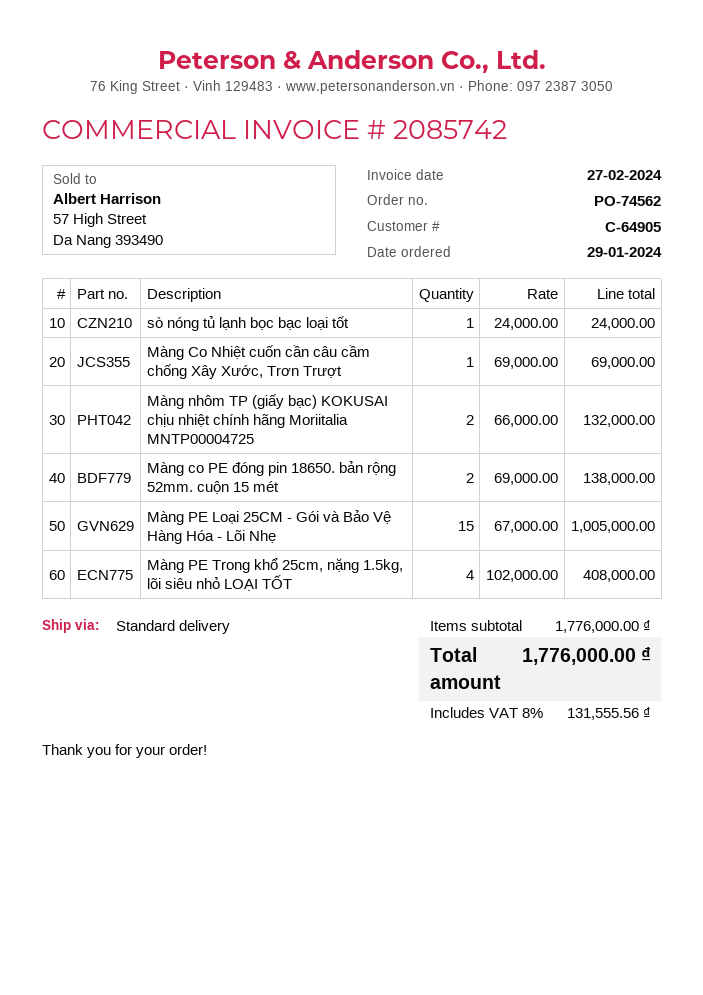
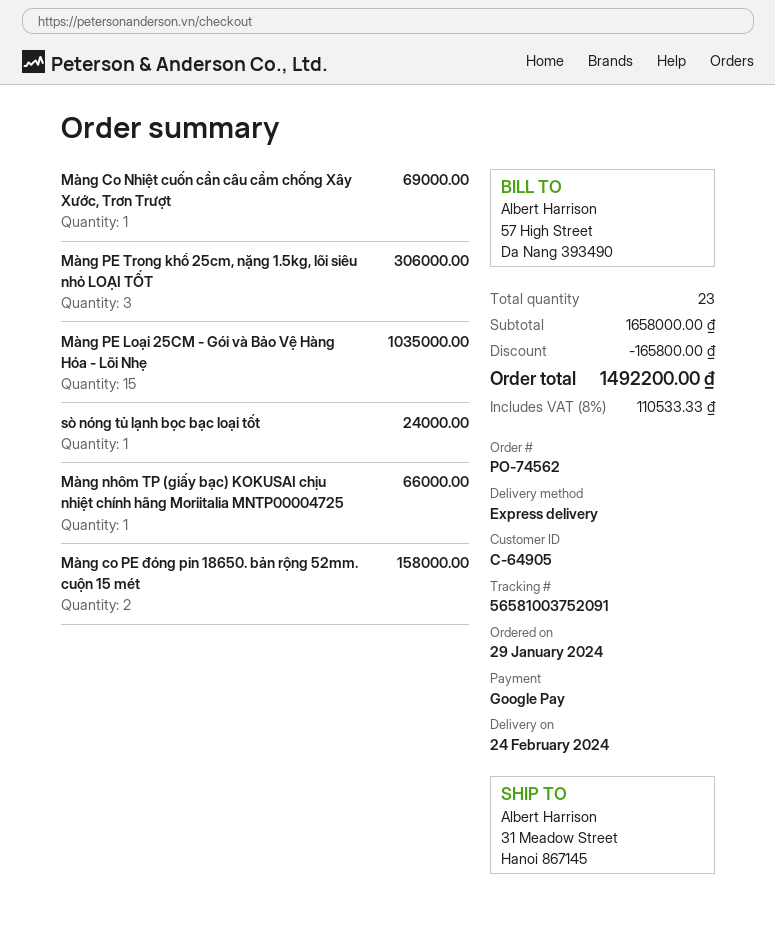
shipping method: standard -> express
Màng nhôm TP (giấy bạc) KOKUSAI chịu nhiệt chính hãng Moriitalia MNTP00004725: 2 for 132000.00 -> 1 for 66000.00
Màng co PE đóng pin 18650. bản rộng 52mm. cuộn 15 mét: 2 for 138000.00 -> 2 for 158000.00
Màng PE Loại 25CM - Gói và Bảo Vệ Hàng Hóa - Lõi Nhẹ: 15 for 1005000.00 -> 15 for 1035000.00
Màng PE Trong khổ 25cm, nặng 1.5kg, lõi siêu nhỏ LOẠI TỐT: 4 for 408000.00 -> 3 for 306000.00
subtotal: 1776000.00 -> 1658000.00
discount: none -> 165800.00
tax: 8% = 131555.56 -> 8% = 110533.33
total: 1776000.00 -> 1492200.00

